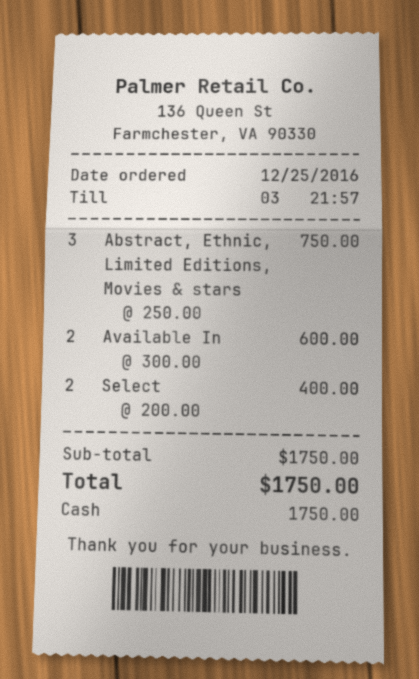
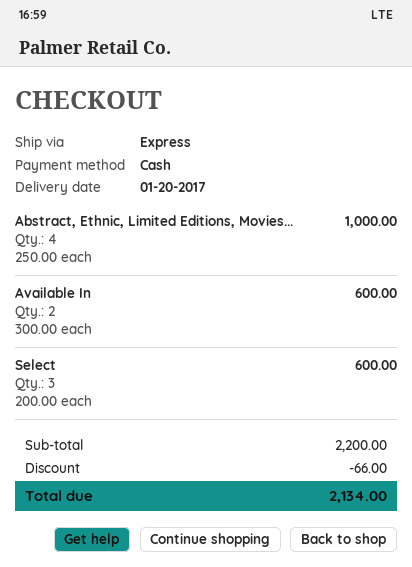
Abstract, Ethnic, Limited Editions, Movies & stars: 3 x 250.00 = 750.00 -> 4 x 250.00 = 1000.00
Select: 2 x 200.00 = 400.00 -> 3 x 200.00 = 600.00
subtotal: 1750.00 -> 2200.00
discount: none -> 66.00
total: 1750.00 -> 2134.00

